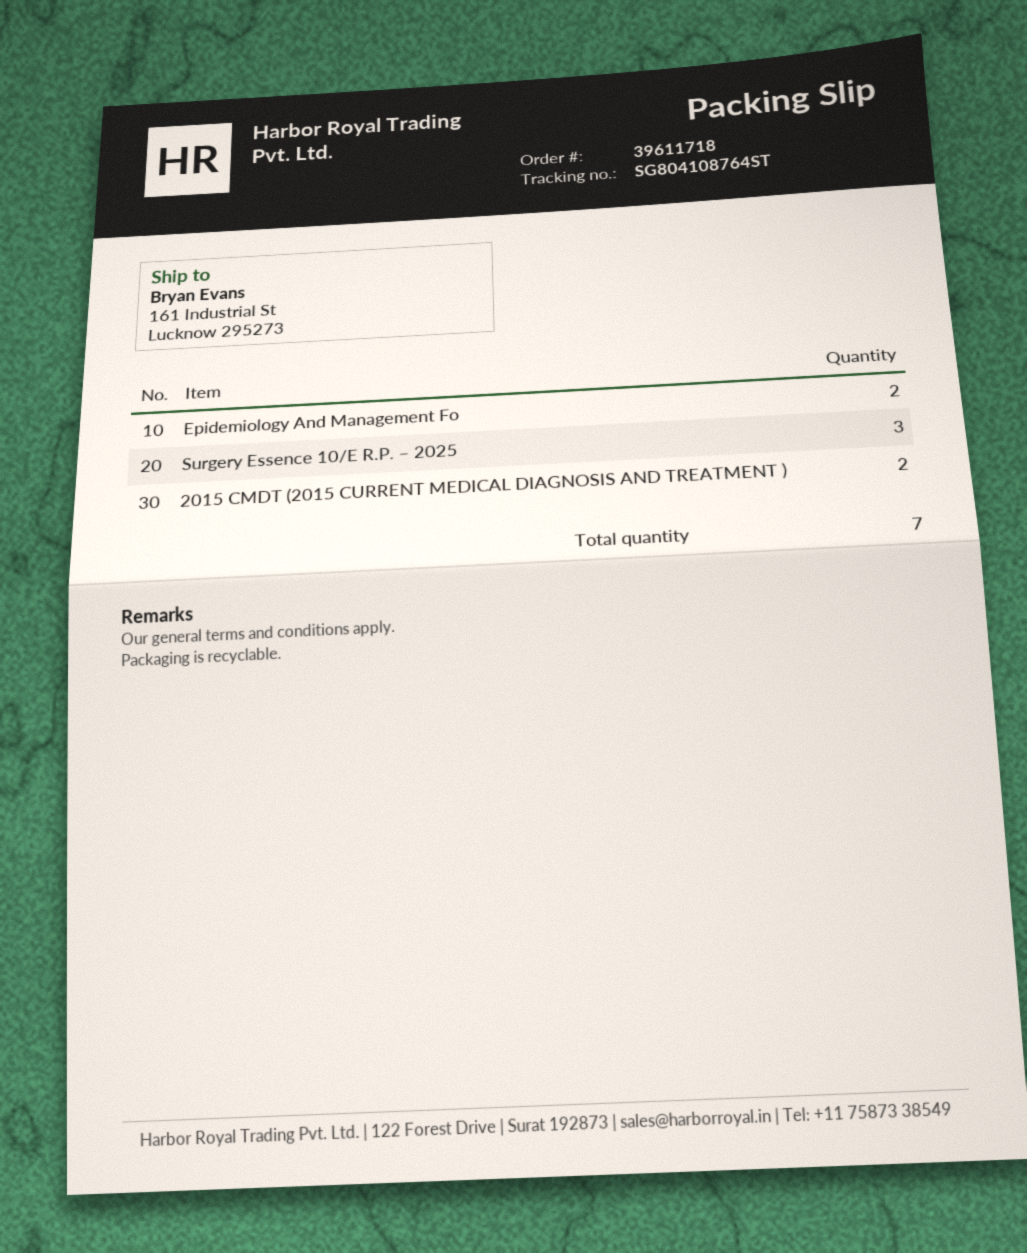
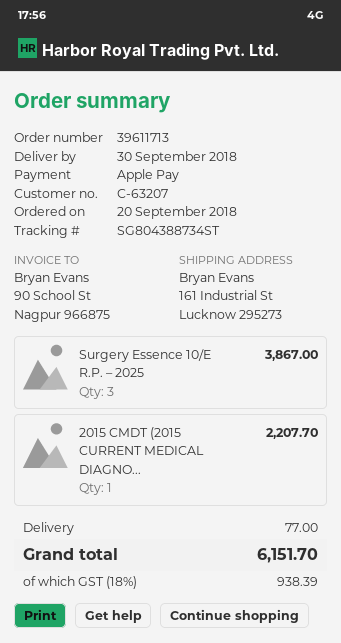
order number: 39611718 -> 39611713
tracking number: SG804108764ST -> SG804388734ST
Epidemiology And Management Fo: 2 -> none
2015 CMDT (2015 CURRENT MEDICAL DIAGNOSIS AND TREATMENT ): 2 -> 1

